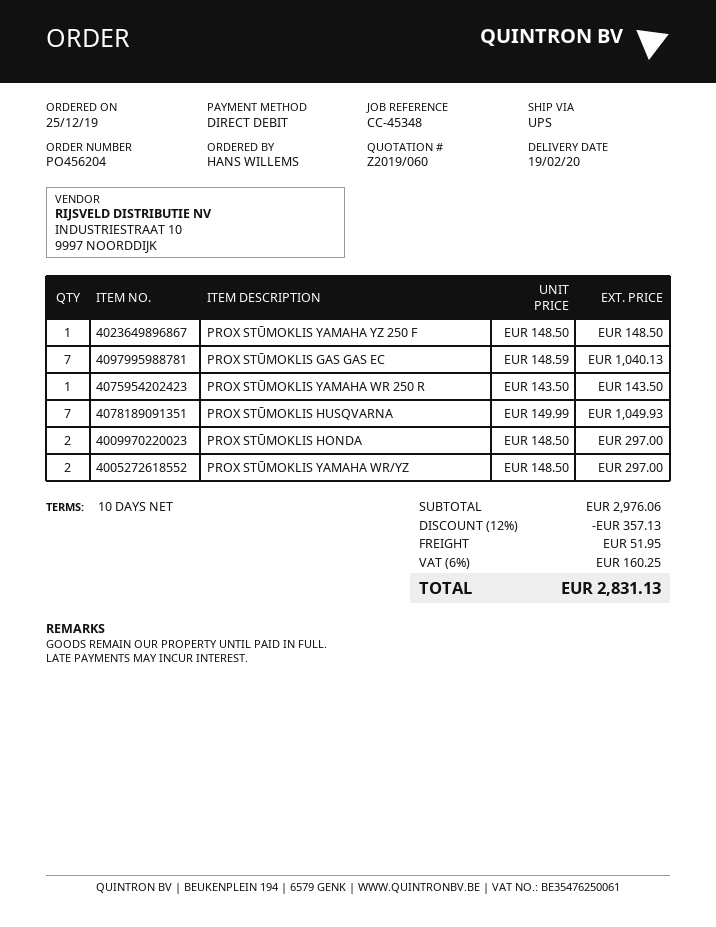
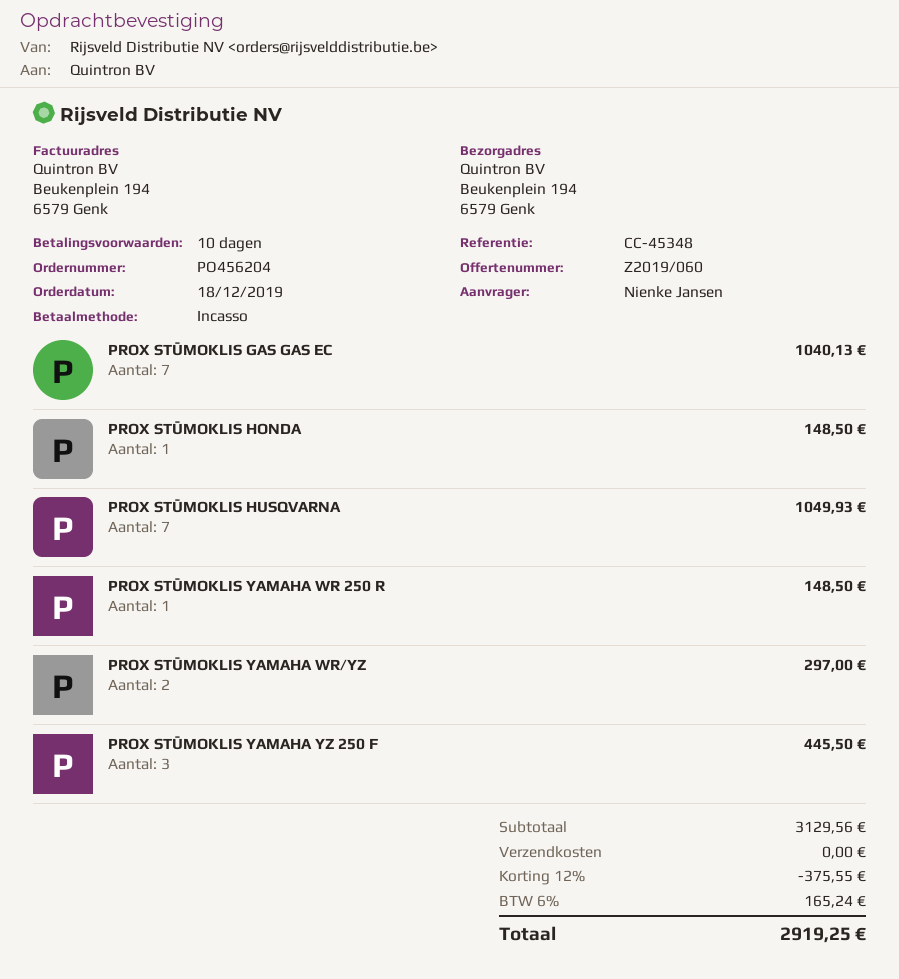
order date: 2019-12-25 -> 2019-12-18
ordered by: HANS WILLEMS -> Nienke Jansen
PROX STŪMOKLIS YAMAHA YZ 250 F: 1 for 148.50 -> 3 for 445.50
PROX STŪMOKLIS YAMAHA WR 250 R: 1 for 143.50 -> 1 for 148.50
PROX STŪMOKLIS HONDA: 2 for 297.00 -> 1 for 148.50
subtotal: 2976.06 -> 3129.56
discount: 12% = 357.13 -> 12% = 375.55
shipping: 51.95 -> 0.00
tax: 6% = 160.25 -> 6% = 165.24
total: 2831.13 -> 2919.25

